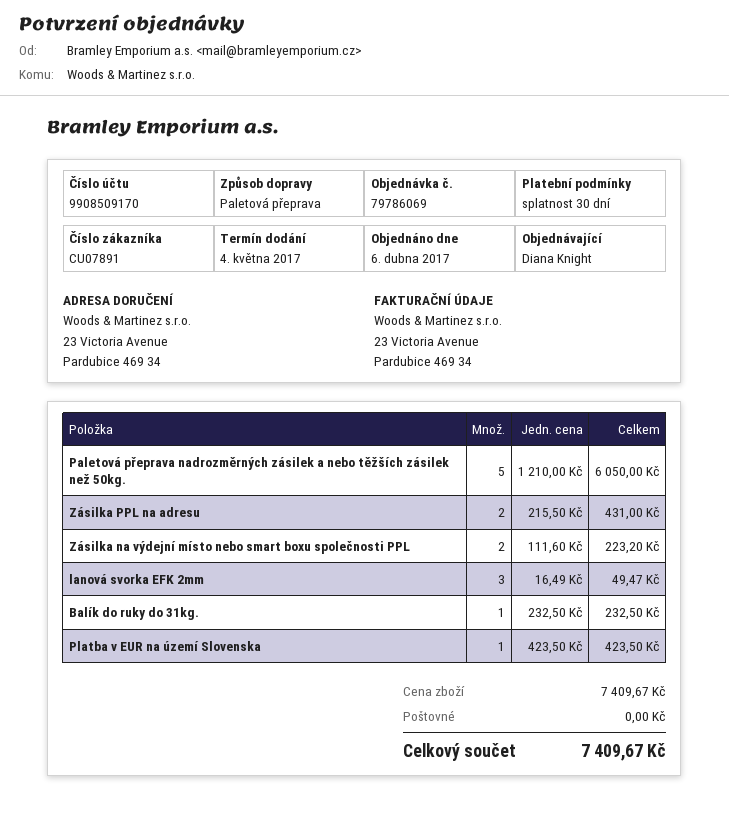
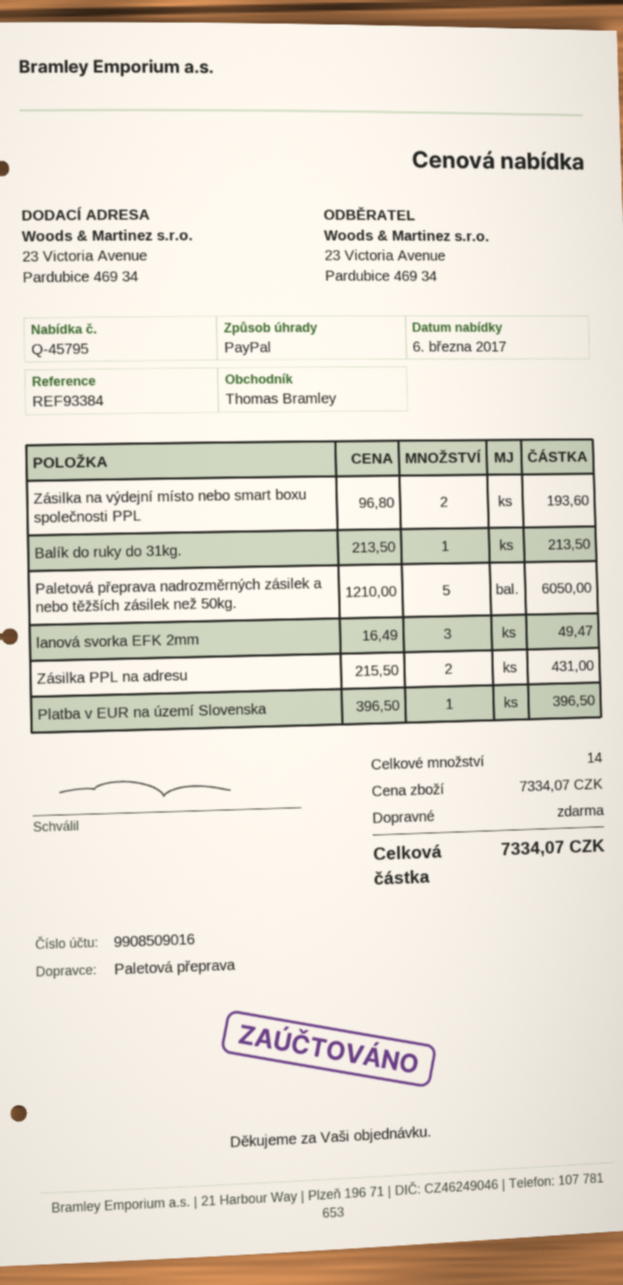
bank account: 9908509170 -> 9908509016
Zásilka na výdejní místo nebo smart boxu společnosti PPL: 2 x 111.60 = 223.20 -> 2 x 96.80 = 193.60
Balík do ruky do 31kg.: 1 x 232.50 = 232.50 -> 1 x 213.50 = 213.50
Platba v EUR na území Slovenska: 1 x 423.50 = 423.50 -> 1 x 396.50 = 396.50
subtotal: 7409.67 -> 7334.07
total: 7409.67 -> 7334.07

